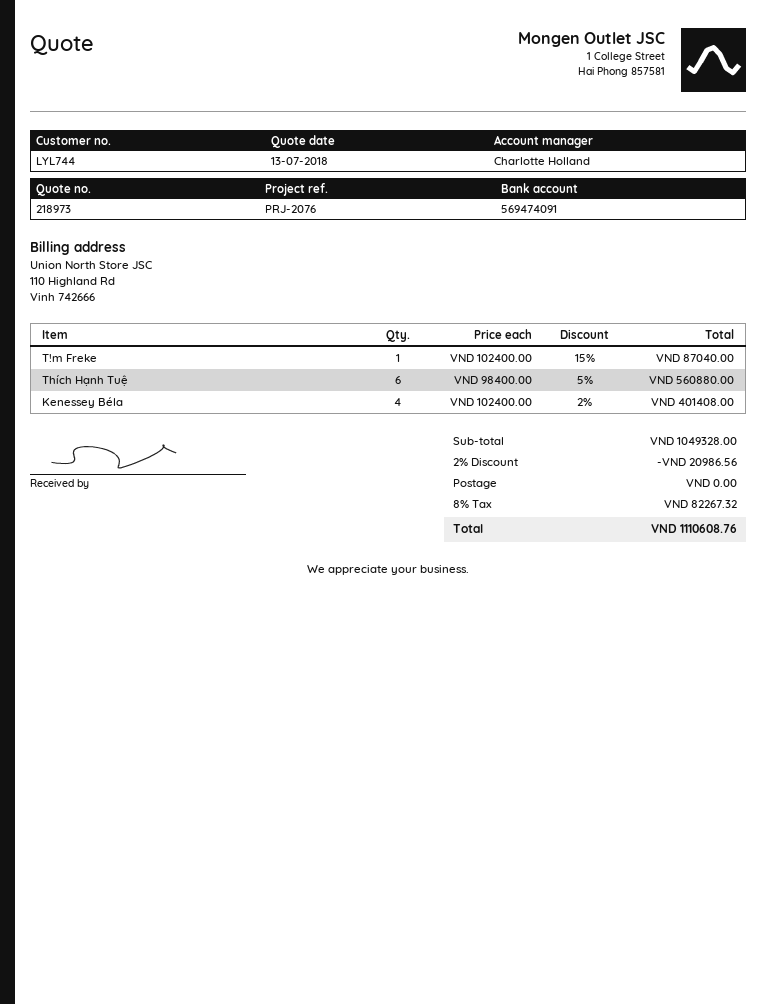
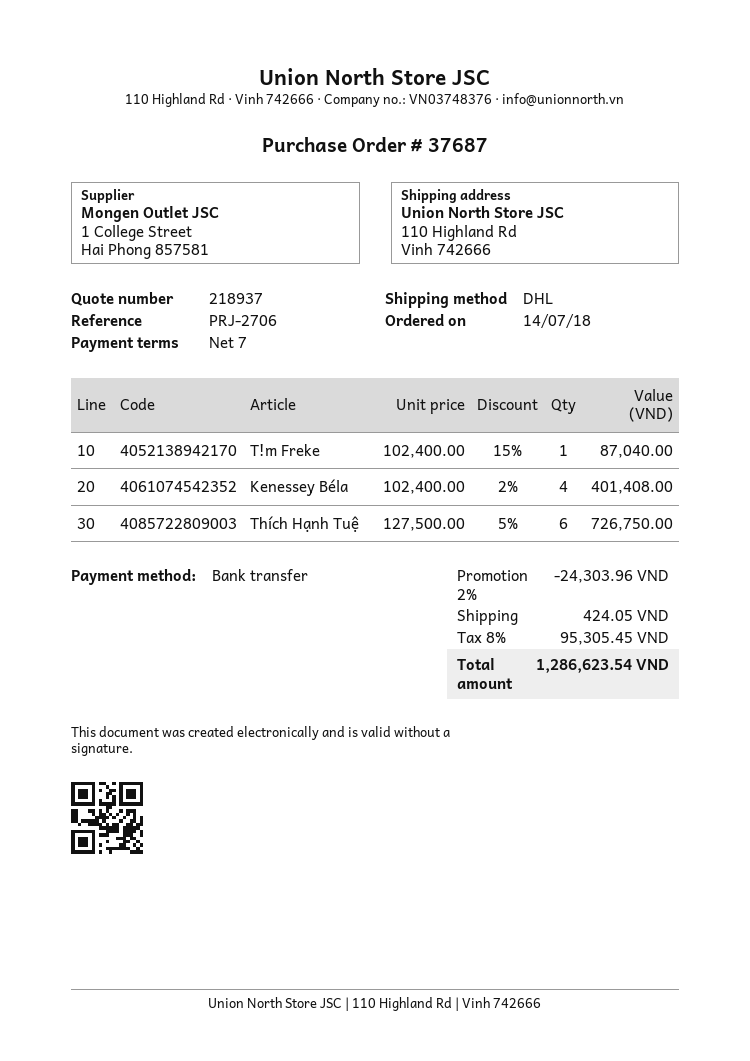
quote number: 218973 -> 218937
reference: PRJ-2076 -> PRJ-2706
Thích Hạnh Tuệ: 6 x 98400.00 - 5% = 560880.00 -> 6 x 127500.00 - 5% = 726750.00
discount: 2% = 20986.56 -> 2% = 24303.96
shipping: 0.00 -> 424.05
tax: 8% = 82267.32 -> 8% = 95305.45
total: 1110608.76 -> 1286623.54

